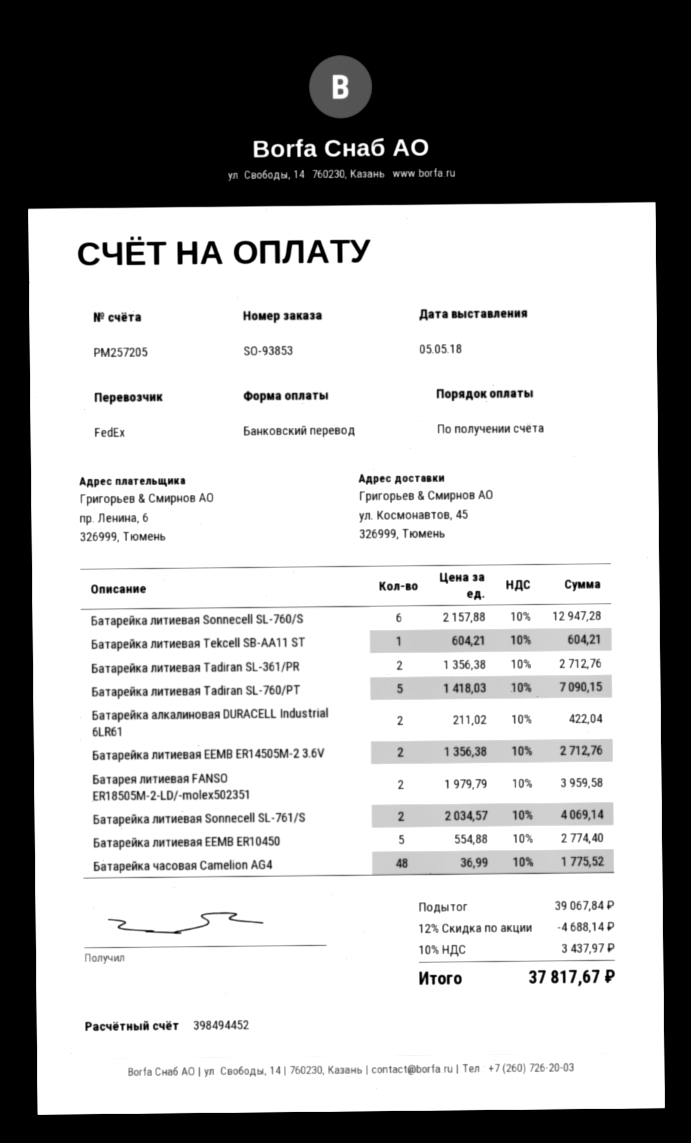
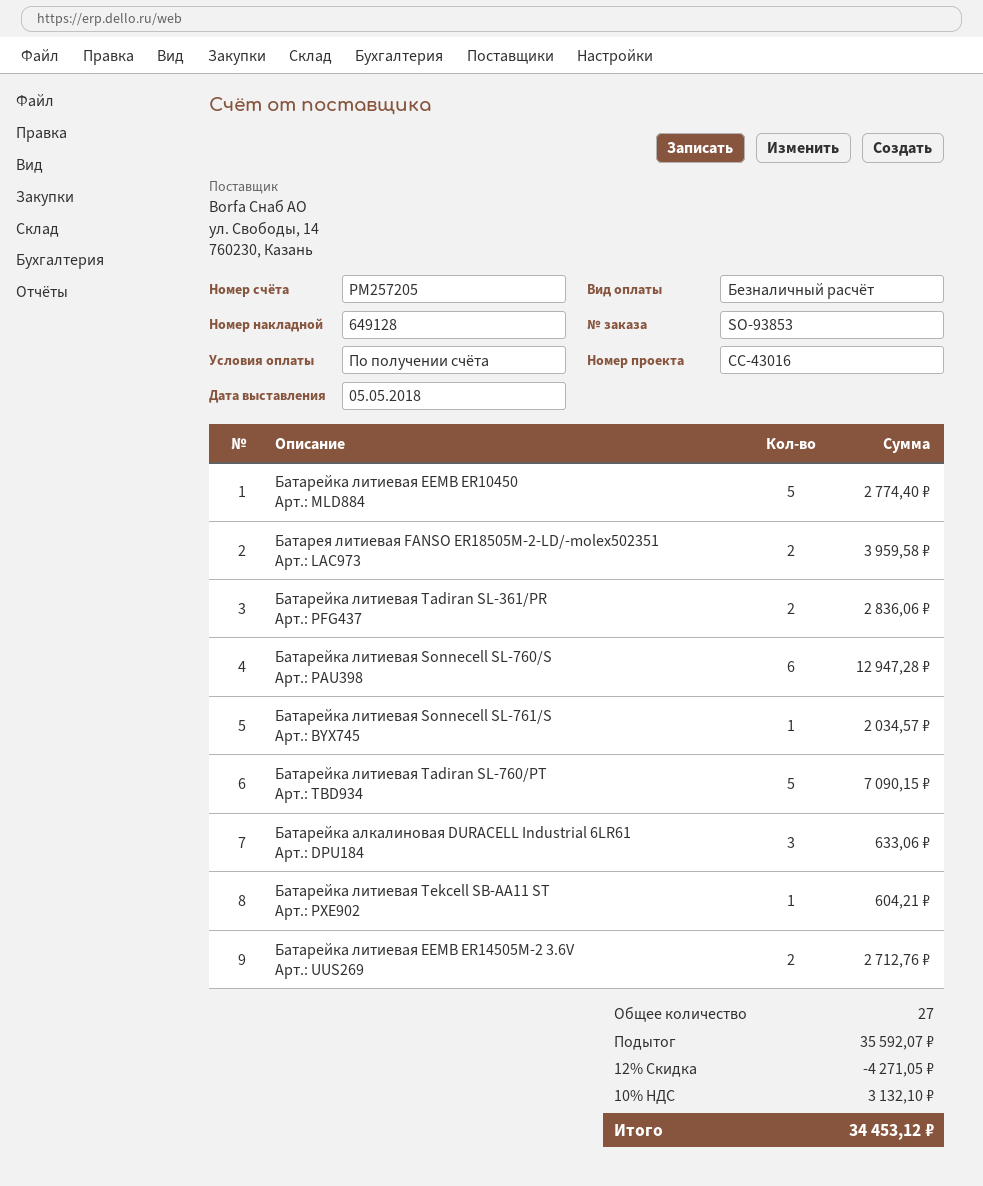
Батарейка литиевая Tadiran SL-361/PR: 2 for 2712.76 -> 2 for 2836.06
Батарейка алкалиновая DURACELL Industrial 6LR61: 2 for 422.04 -> 3 for 633.06
Батарейка литиевая Sonnecell SL-761/S: 2 for 4069.14 -> 1 for 2034.57
Батарейка часовая Camelion AG4: 48 for 1775.52 -> none
subtotal: 39067.84 -> 35592.07
discount: 12% = 4688.14 -> 12% = 4271.05
tax: 10% = 3437.97 -> 10% = 3132.10
total: 37817.67 -> 34453.12

